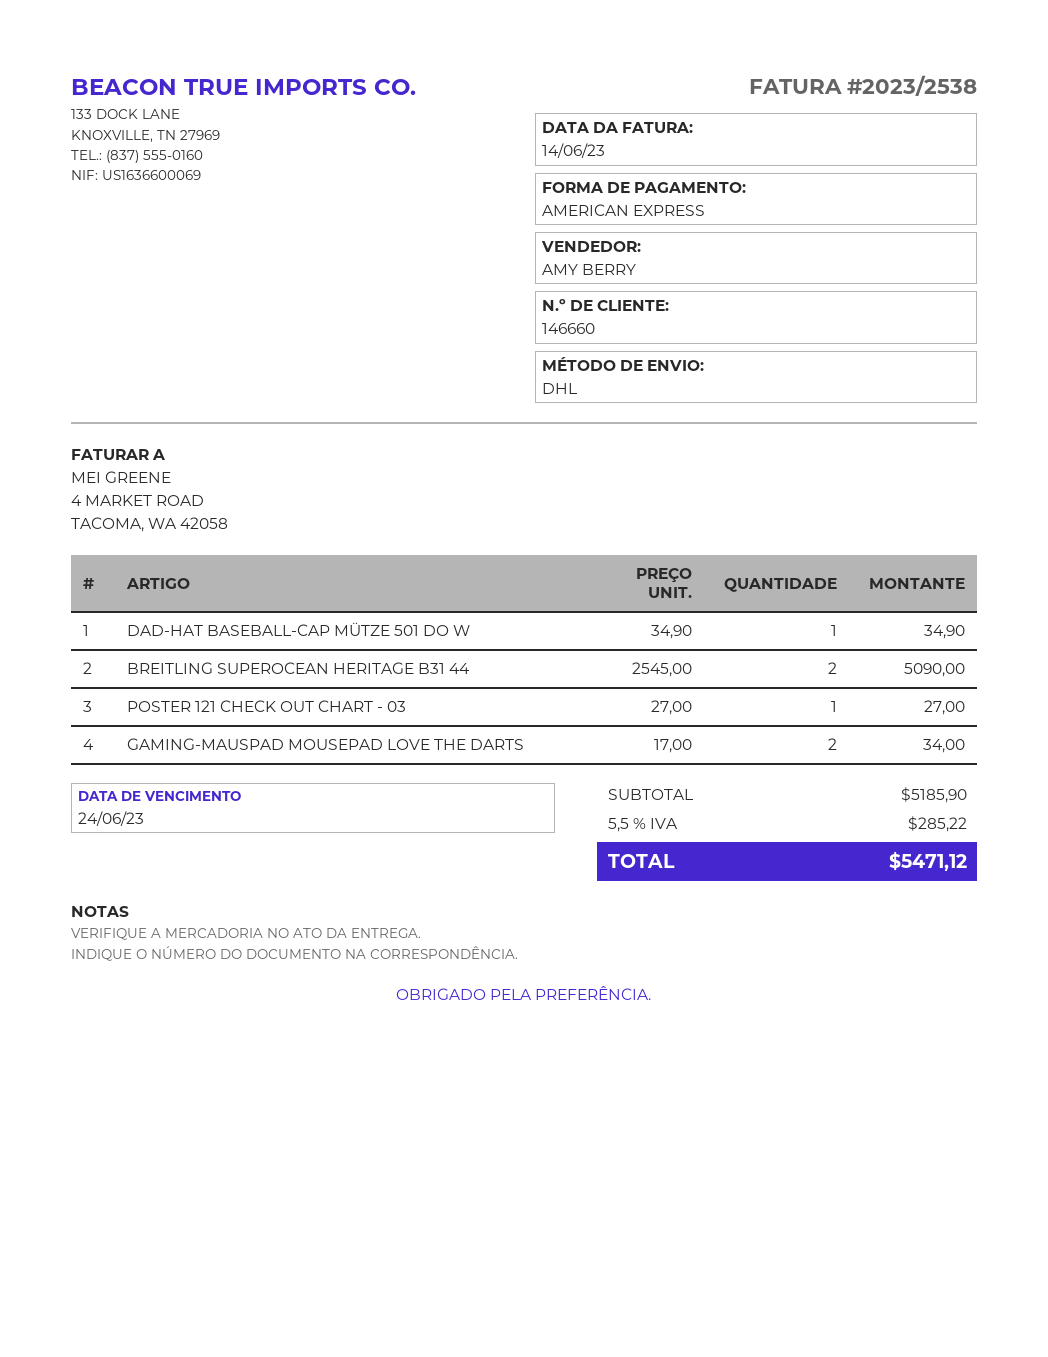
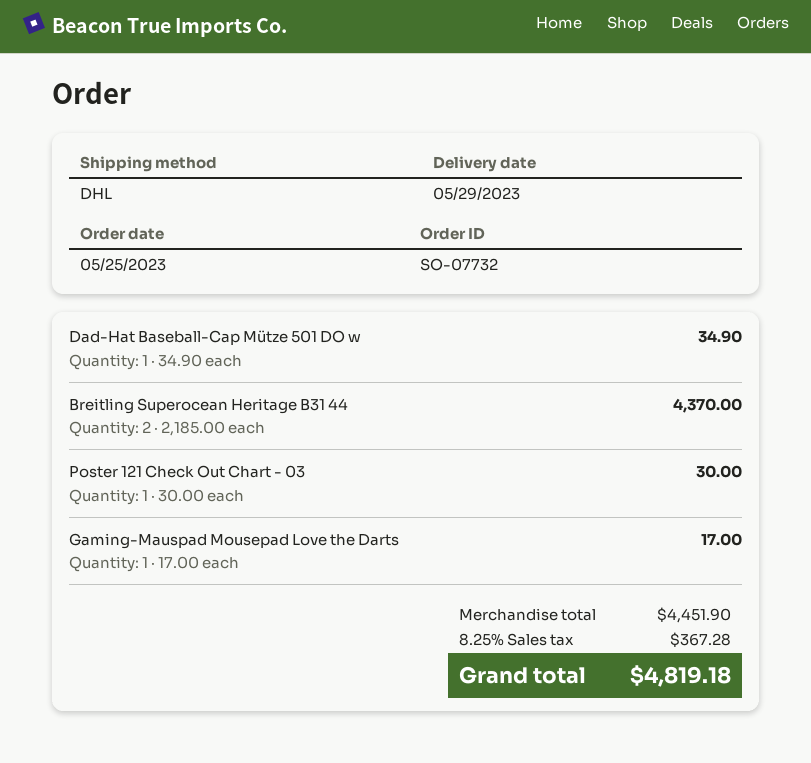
BREITLING SUPEROCEAN HERITAGE B31 44: 2 x 2545.00 = 5090.00 -> 2 x 2185.00 = 4370.00
POSTER 121 CHECK OUT CHART - 03: 1 x 27.00 = 27.00 -> 1 x 30.00 = 30.00
GAMING-MAUSPAD MOUSEPAD LOVE THE DARTS: 2 x 17.00 = 34.00 -> 1 x 17.00 = 17.00
subtotal: 5185.90 -> 4451.90
tax: 5.5% = 285.22 -> 8.25% = 367.28
total: 5471.12 -> 4819.18

